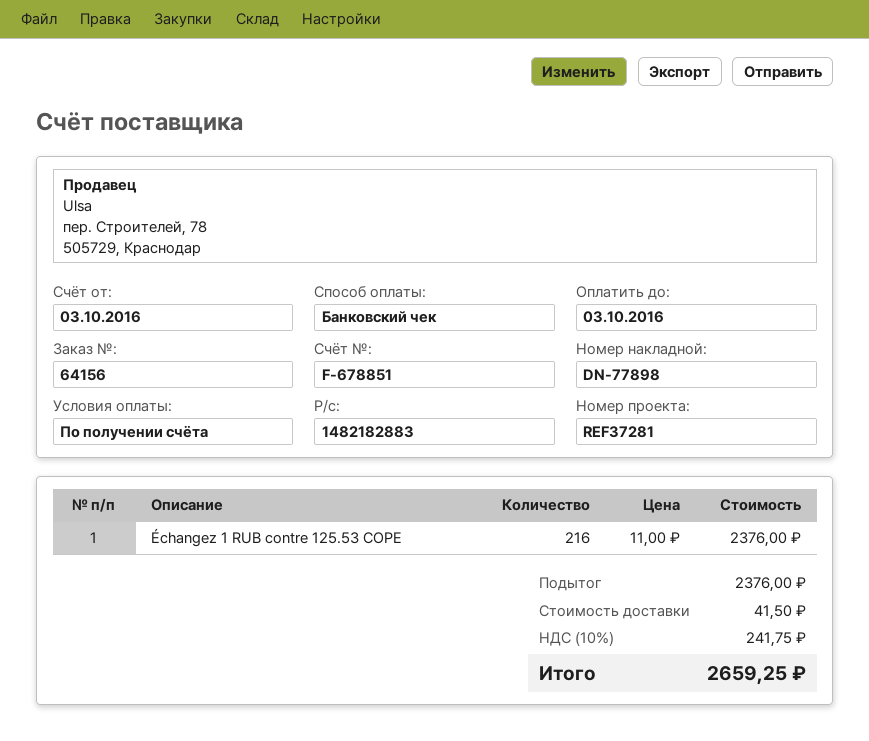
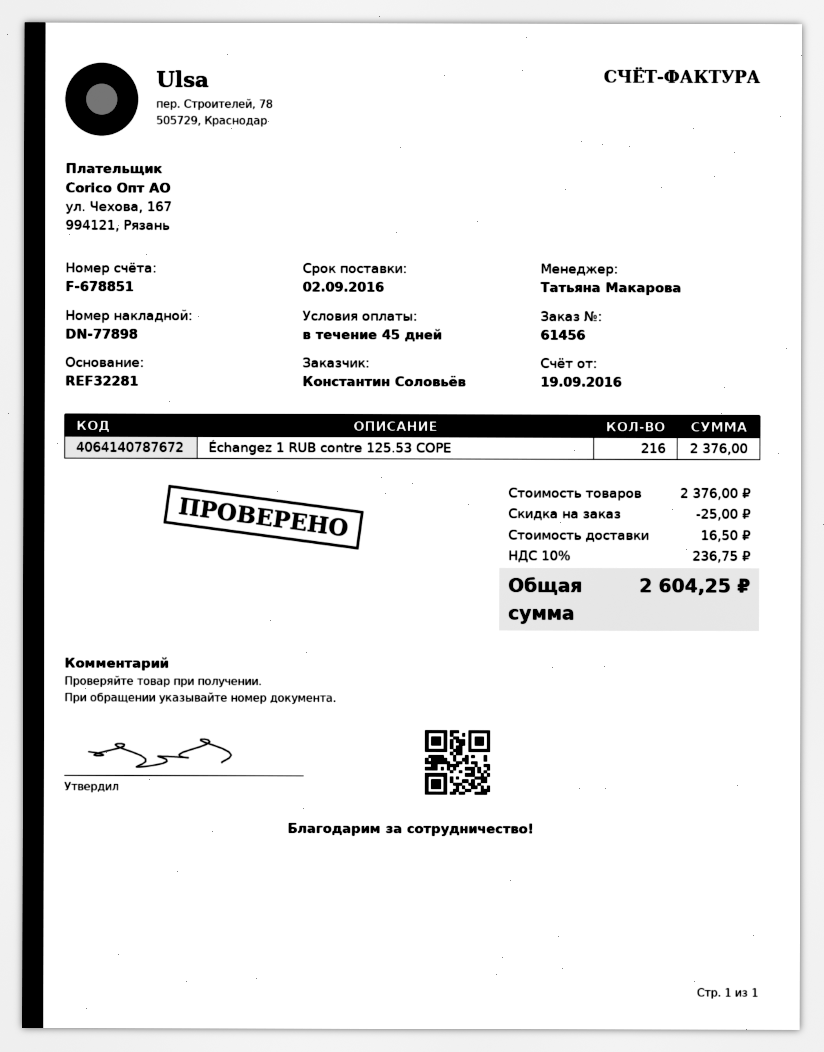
order number: 64156 -> 61456
invoice date: 2016-10-03 -> 2016-09-19
payment terms: on receipt -> 45 days
reference: REF37281 -> REF32281
discount: none -> 25.00
shipping: 41.50 -> 16.50
tax: 10% = 241.75 -> 10% = 236.75
total: 2659.25 -> 2604.25

